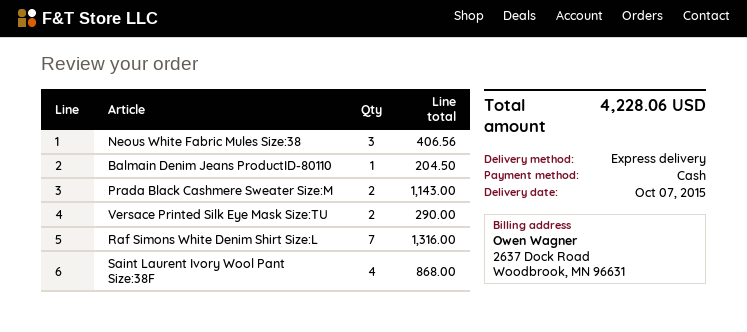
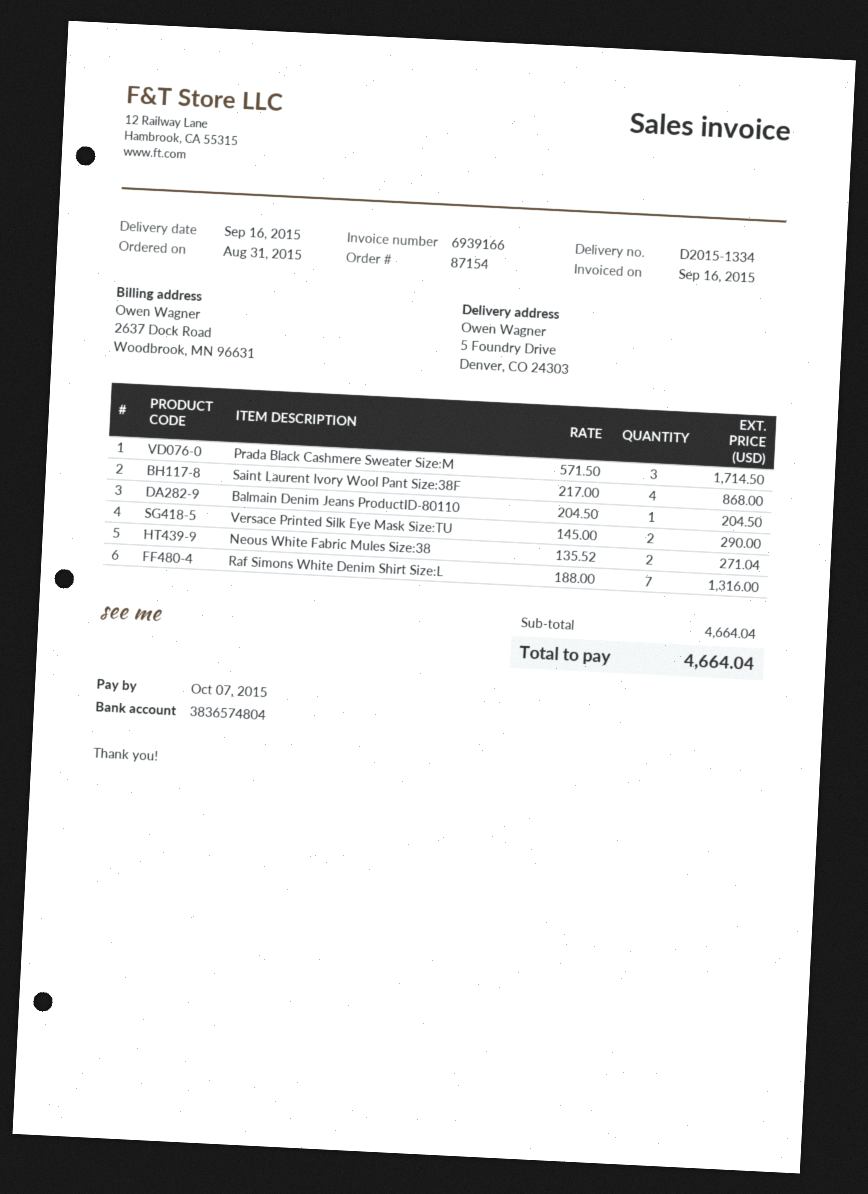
delivery date: 2015-10-07 -> 2015-09-16
Neous White Fabric Mules Size:38: 3 for 406.56 -> 2 for 271.04
Prada Black Cashmere Sweater Size:M: 2 for 1143.00 -> 3 for 1714.50
total: 4228.06 -> 4664.04

